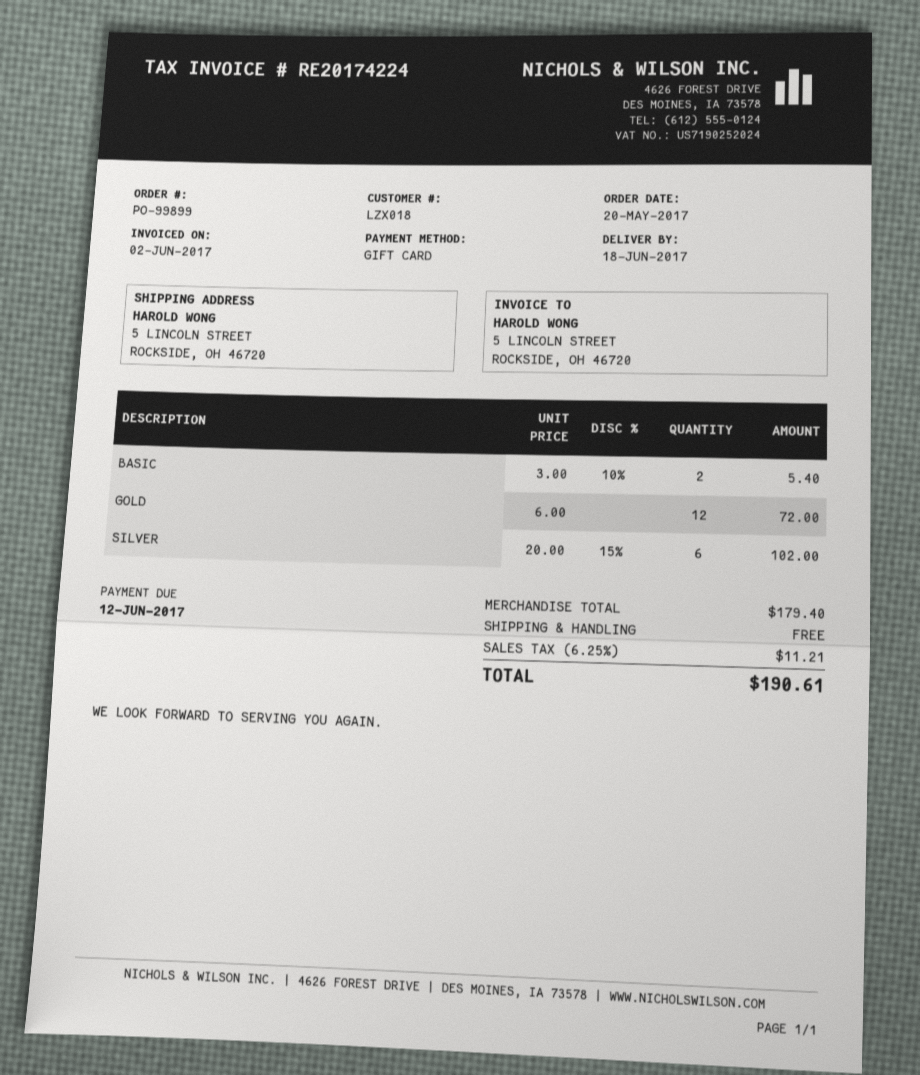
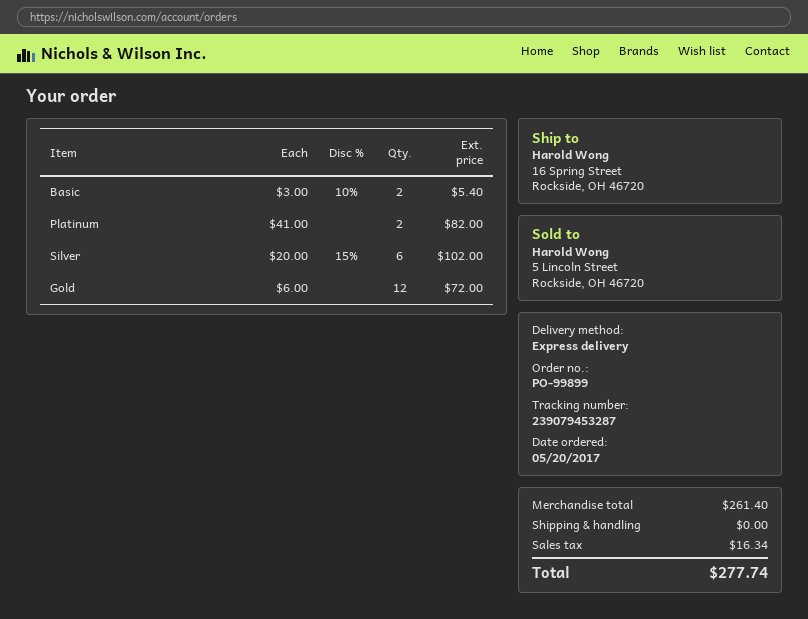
ship to: 5 LINCOLN STREET, ROCKSIDE, OH 46720 -> 16 Spring Street, Rockside, OH 46720
Platinum: none -> 2 x 41.00 = 82.00
subtotal: 179.40 -> 261.40
tax: 11.21 -> 16.34
total: 190.61 -> 277.74

